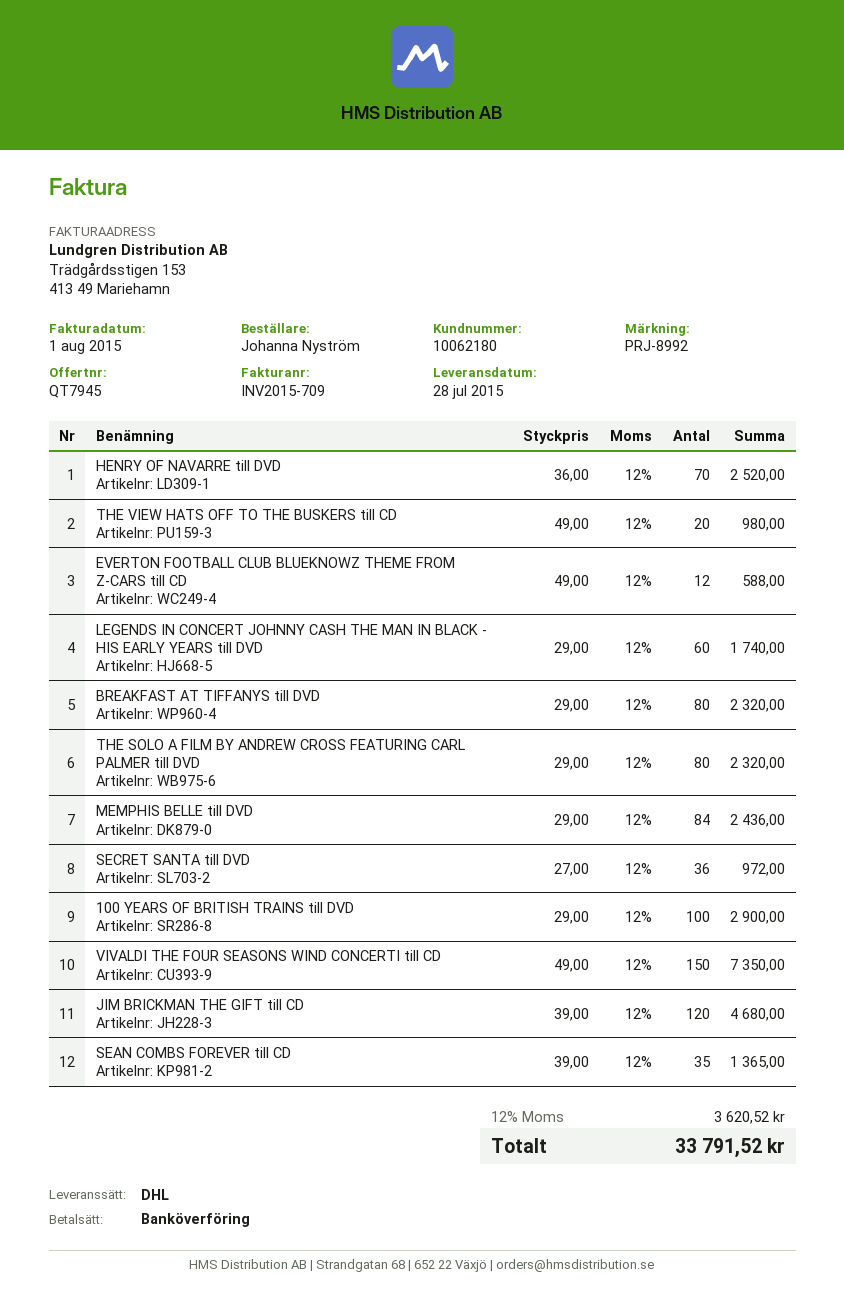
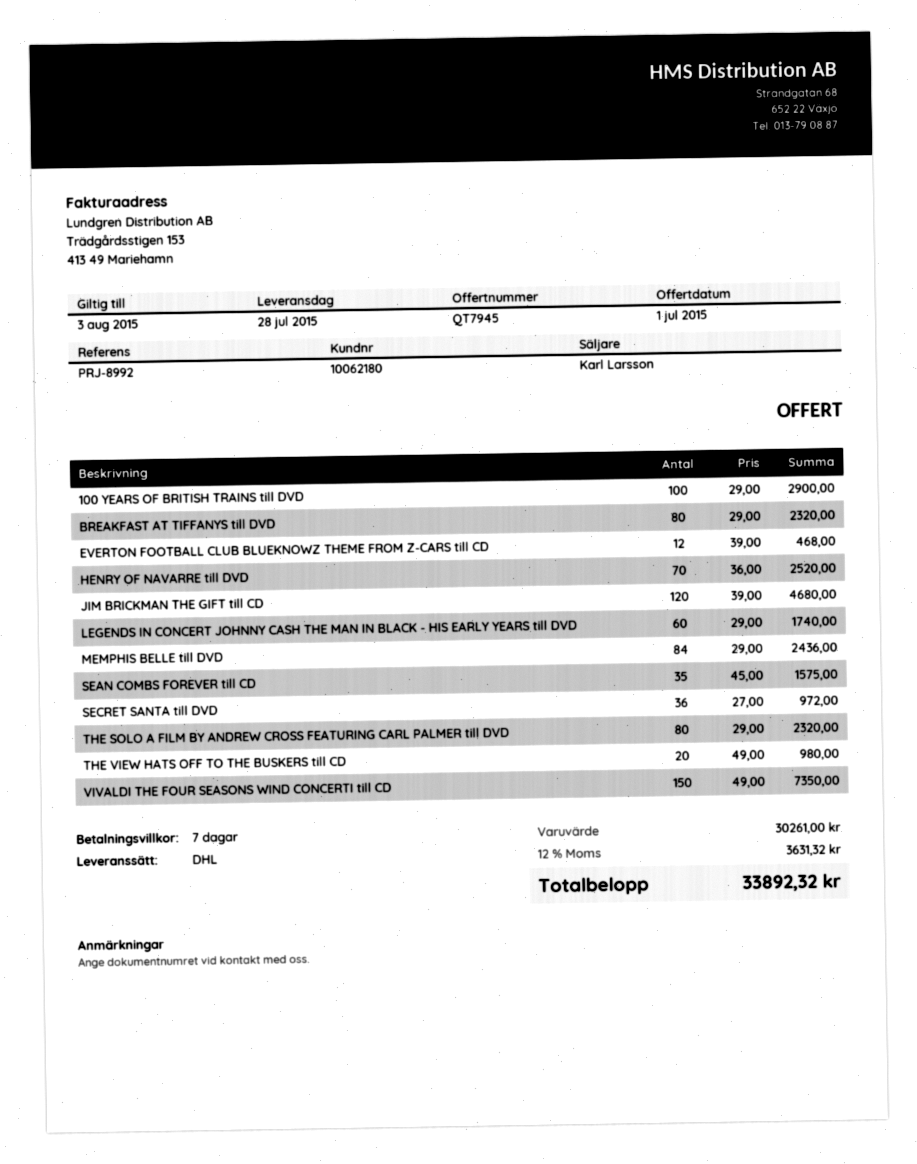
EVERTON FOOTBALL CLUB BLUEKNOWZ THEME FROM Z-CARS till CD: 12 x 49.00 = 588.00 -> 12 x 39.00 = 468.00
SEAN COMBS FOREVER till CD: 35 x 39.00 = 1365.00 -> 35 x 45.00 = 1575.00
tax: 12% = 3620.52 -> 12% = 3631.32
total: 33791.52 -> 33892.32

